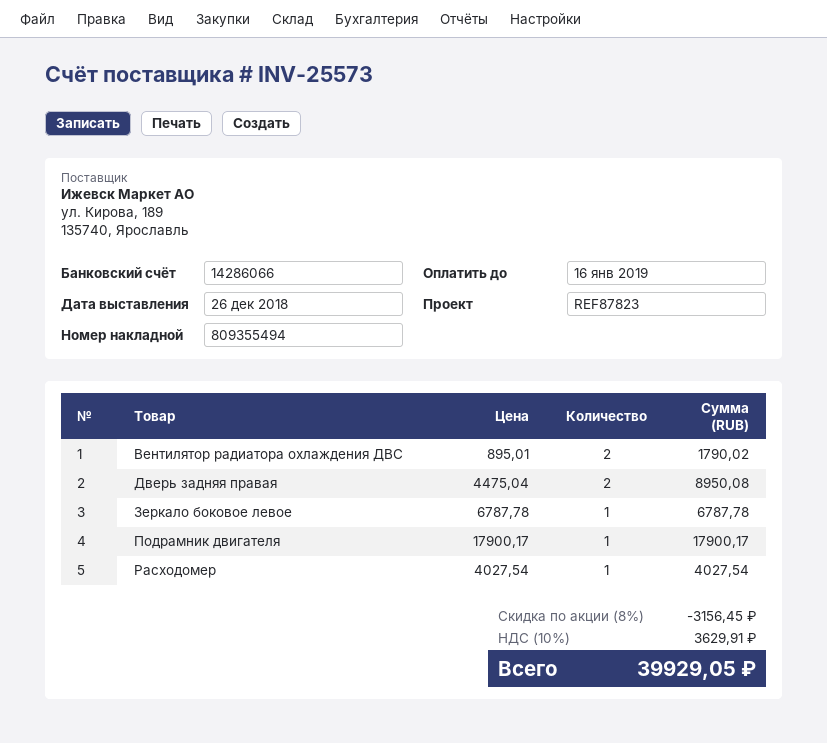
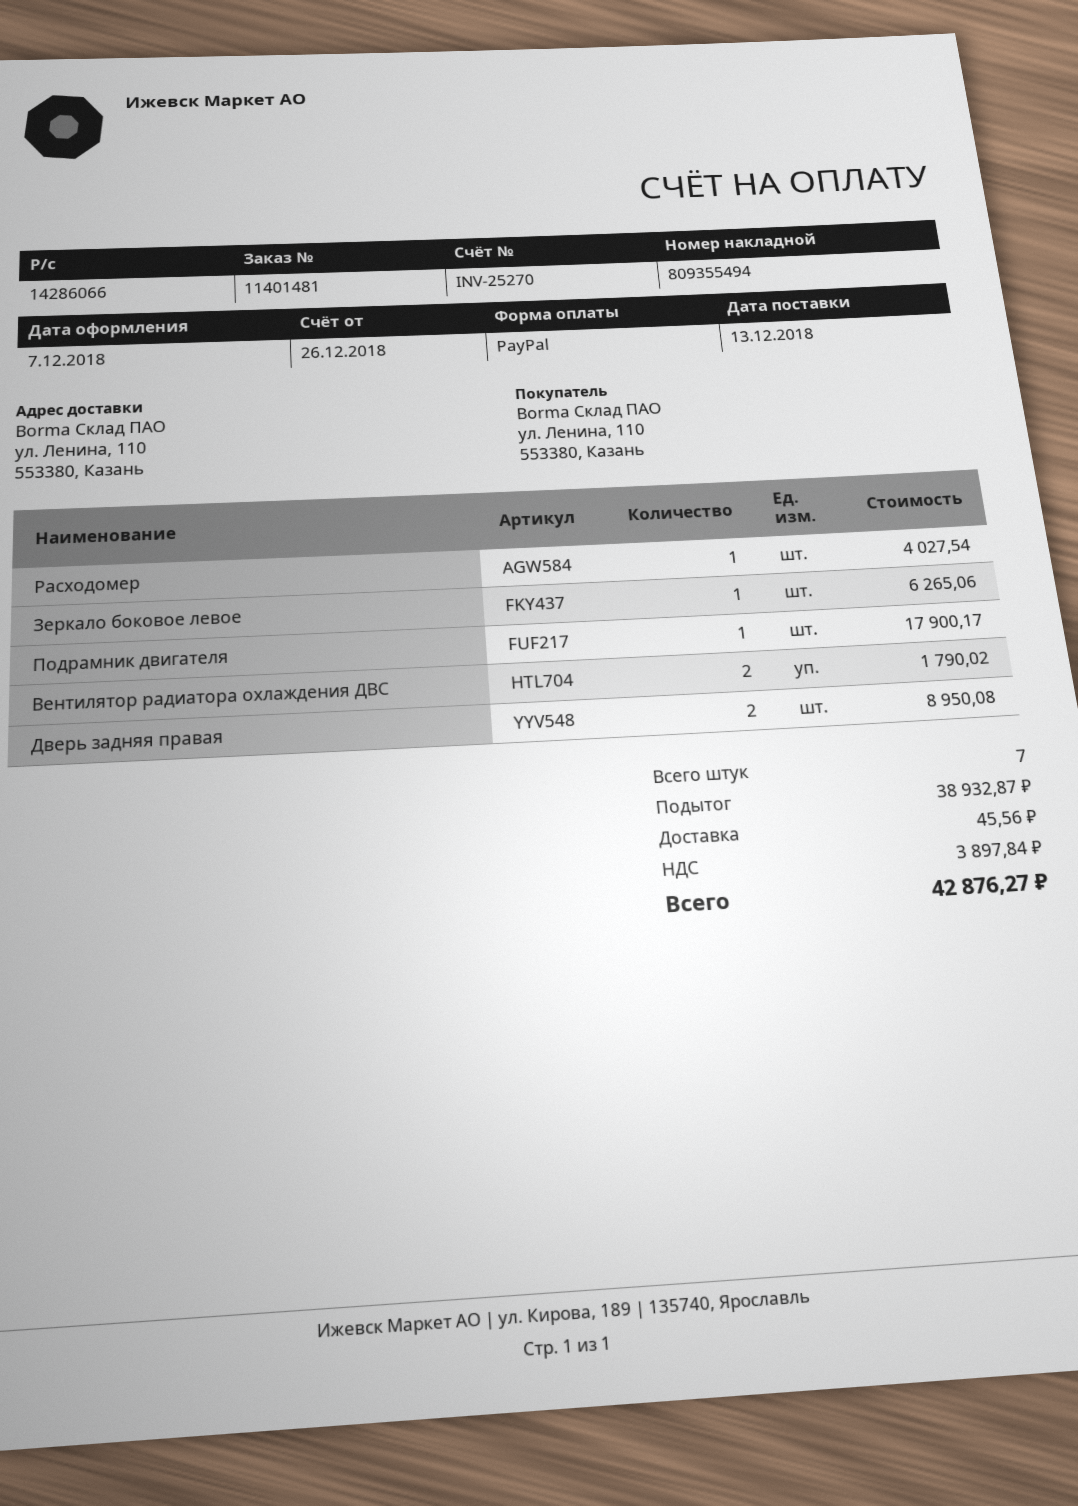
invoice number: INV-25573 -> INV-25270
Зеркало боковое левое: 1 for 6787.78 -> 1 for 6265.06
discount: 8% = 3156.45 -> none
shipping: none -> 45.56
tax: 3629.91 -> 3897.84
total: 39929.05 -> 42876.27

